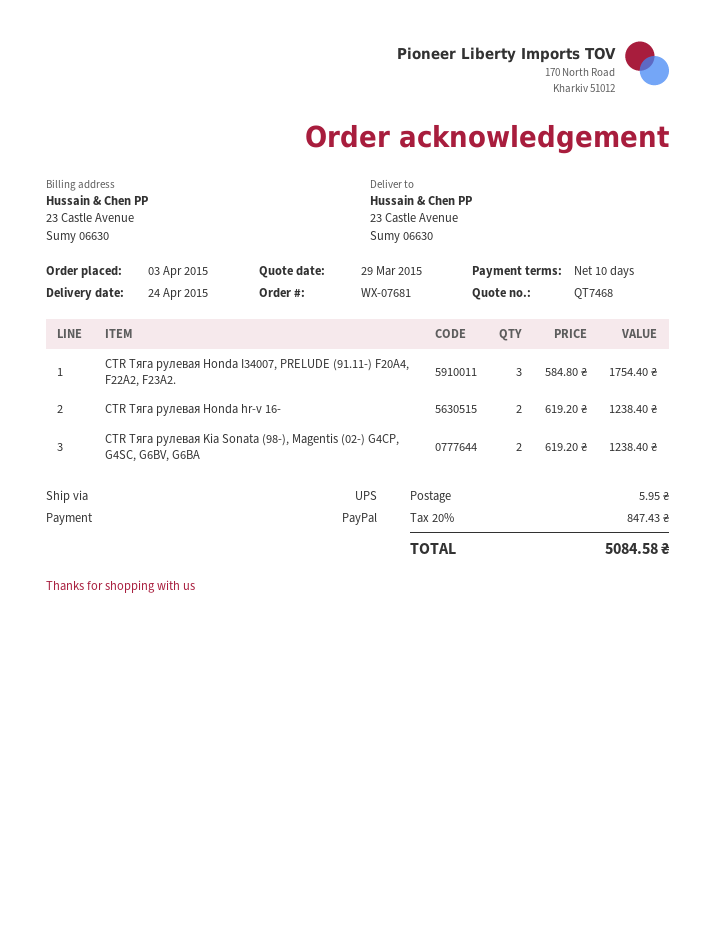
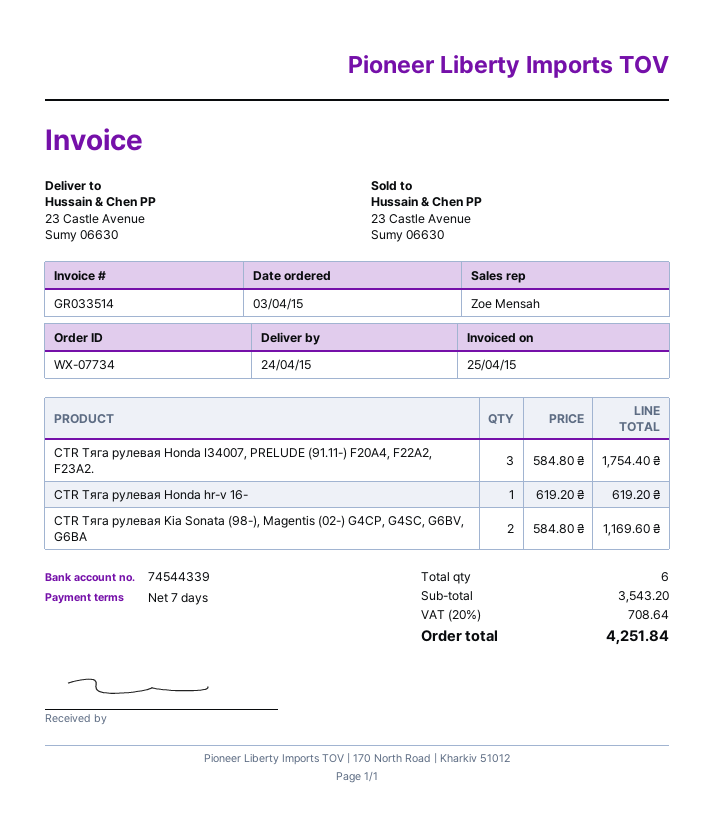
order number: WX-07681 -> WX-07734
payment terms: 10 days -> 7 days
CTR Тяга рулевая Honda hr-v 16-: 2 x 619.20 = 1238.40 -> 1 x 619.20 = 619.20
CTR Тяга рулевая Kia Sonata (98-), Magentis (02-) G4CP, G4SC, G6BV, G6BA: 2 x 619.20 = 1238.40 -> 2 x 584.80 = 1169.60
shipping: 5.95 -> none
tax: 20% = 847.43 -> 20% = 708.64
total: 5084.58 -> 4251.84

